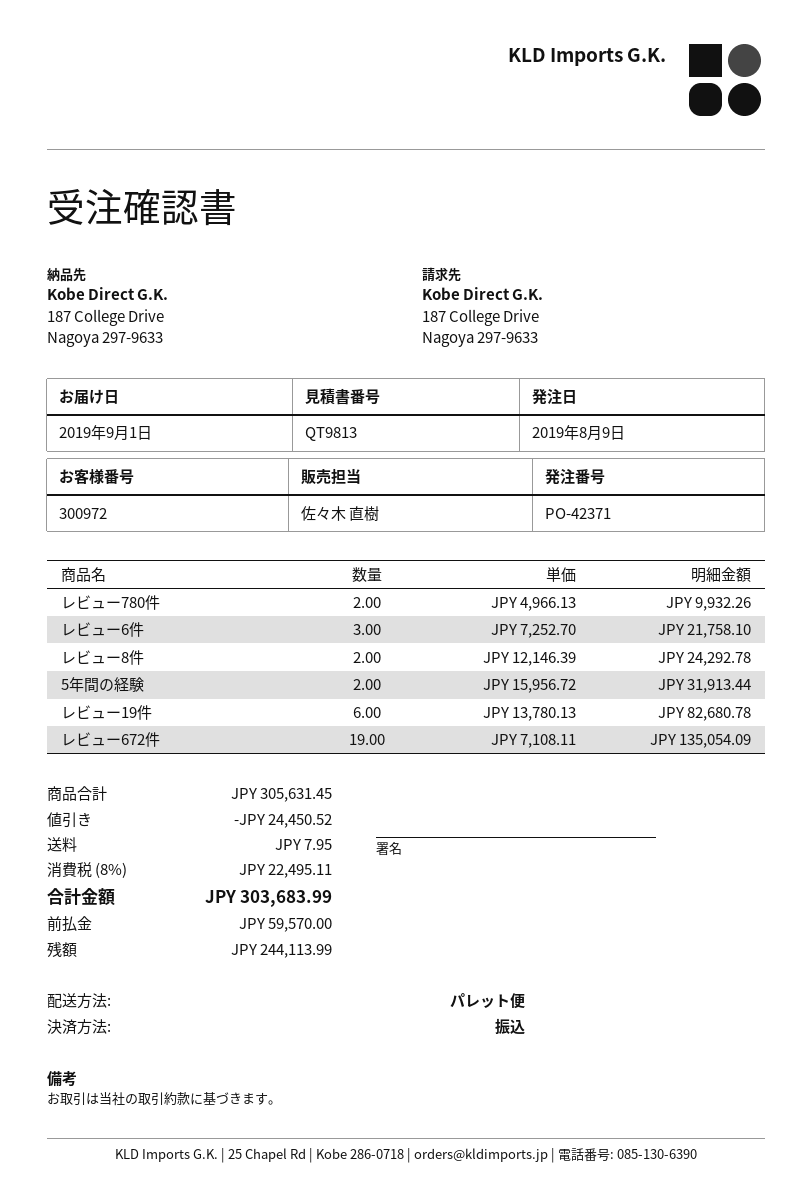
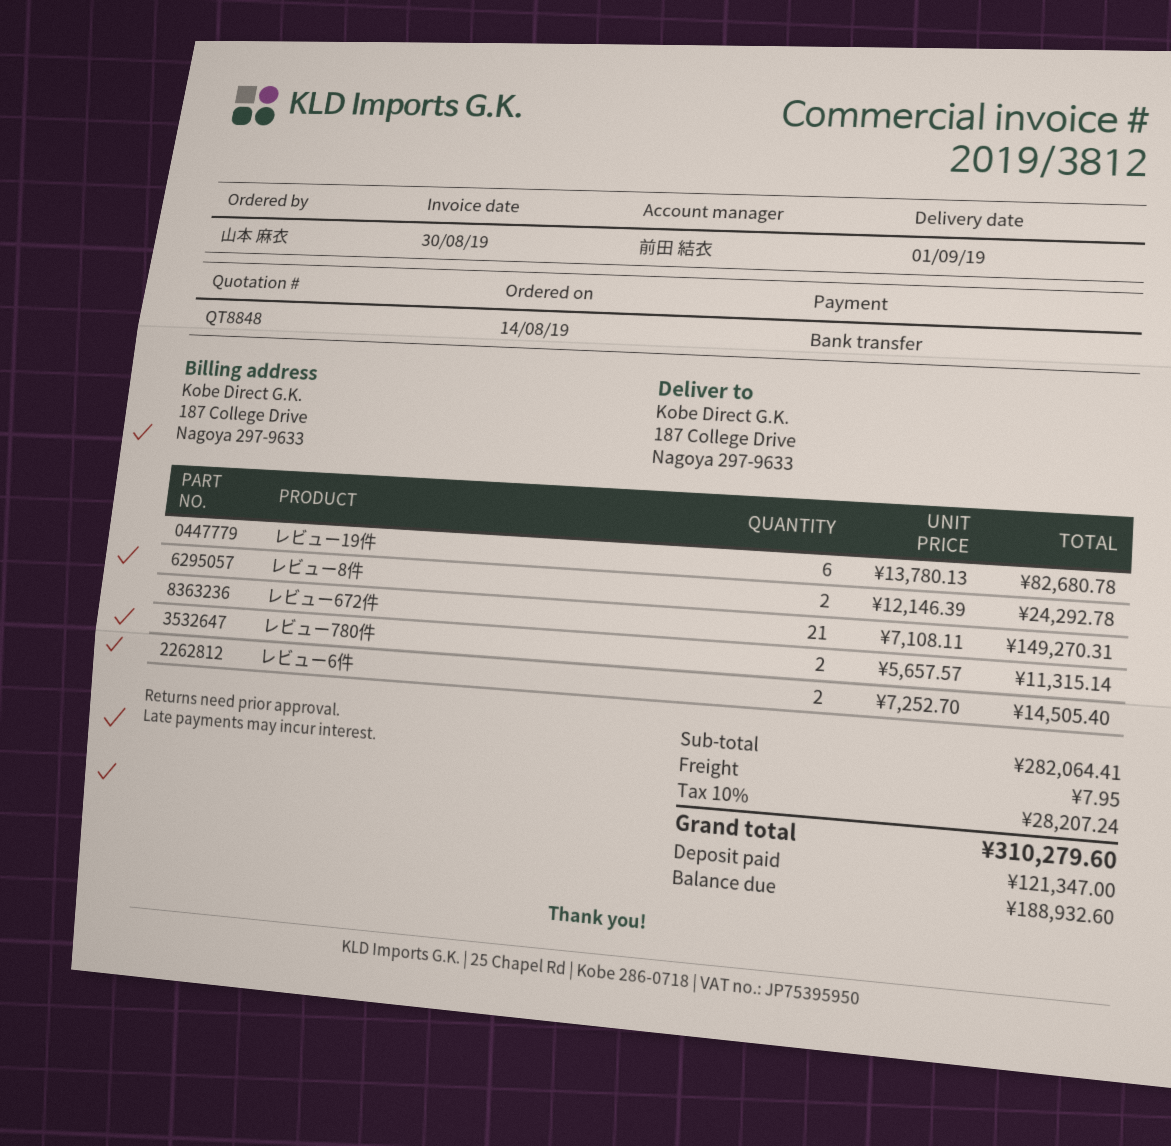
quote number: QT9813 -> QT8848
order date: 2019-08-09 -> 2019-08-14
sales rep: 佐々木 直樹 -> 前田 結衣
レビュー780件: 2 x 4966.13 = 9932.26 -> 2 x 5657.57 = 11315.14
レビュー6件: 3 x 7252.70 = 21758.10 -> 2 x 7252.70 = 14505.40
5年間の経験: 2 x 15956.72 = 31913.44 -> none
レビュー672件: 19 x 7108.11 = 135054.09 -> 21 x 7108.11 = 149270.31
subtotal: 305631.45 -> 282064.41
discount: 24450.52 -> none
tax: 8% = 22495.11 -> 10% = 28207.24
total: 303683.99 -> 310279.60
deposit: 59570.00 -> 121347.00
balance: 244113.99 -> 188932.60

